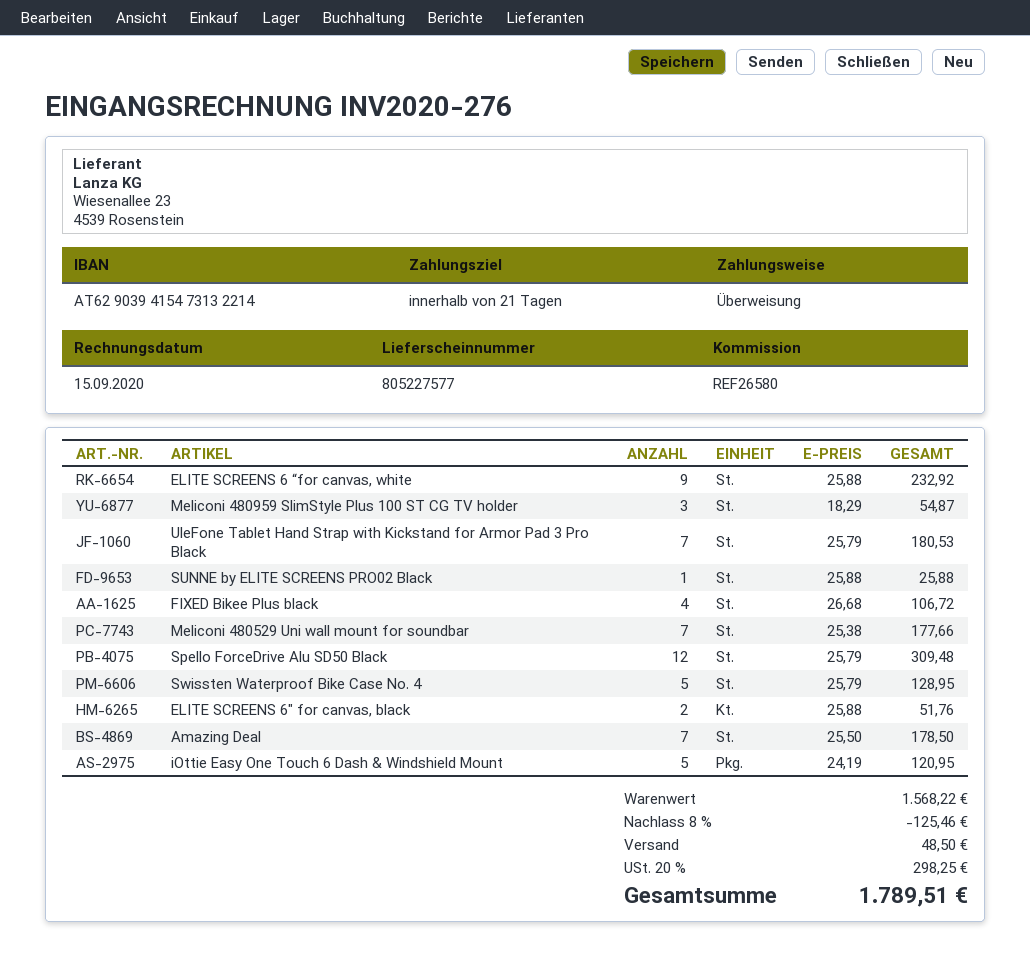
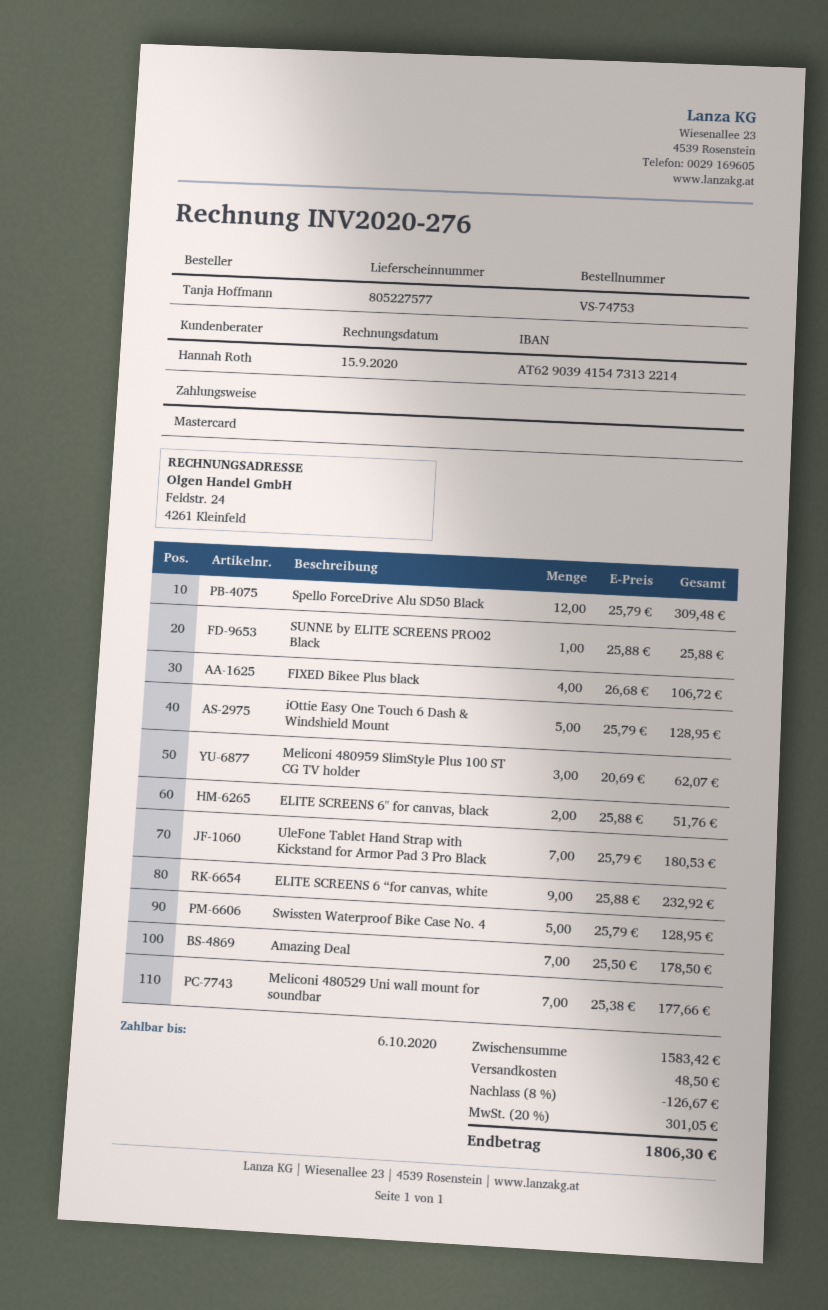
payment method: bank transfer -> Mastercard
Meliconi 480959 SlimStyle Plus 100 ST CG TV holder: 3 x 18.29 = 54.87 -> 3 x 20.69 = 62.07
iOttie Easy One Touch 6 Dash & Windshield Mount: 5 x 24.19 = 120.95 -> 5 x 25.79 = 128.95
subtotal: 1568.22 -> 1583.42
discount: 8% = 125.46 -> 8% = 126.67
tax: 20% = 298.25 -> 20% = 301.05
total: 1789.51 -> 1806.30

